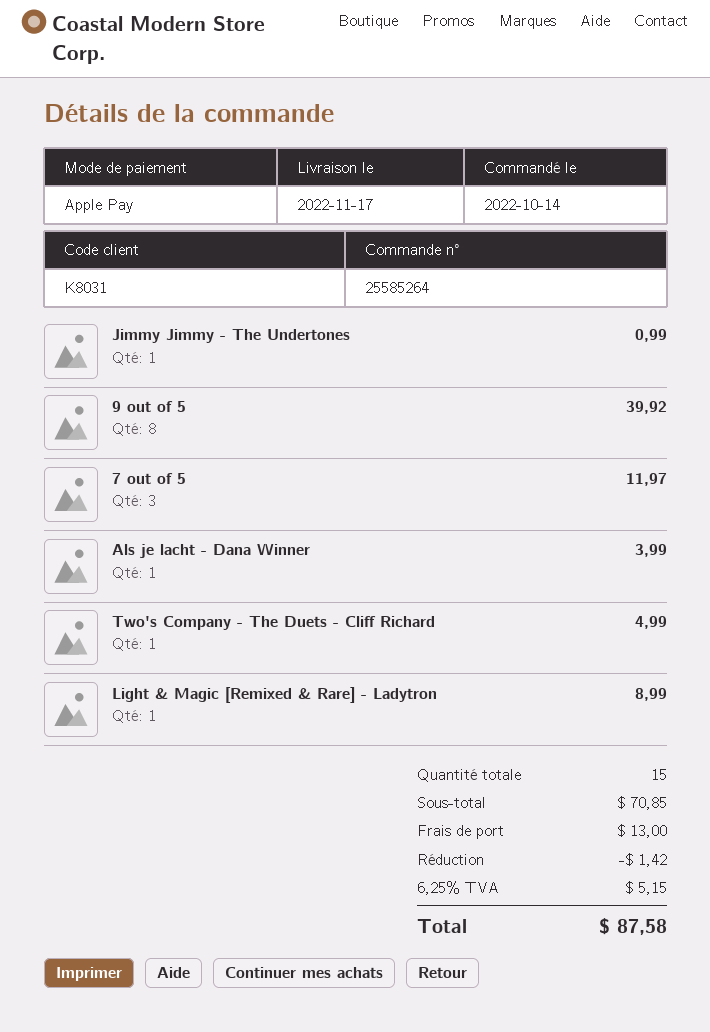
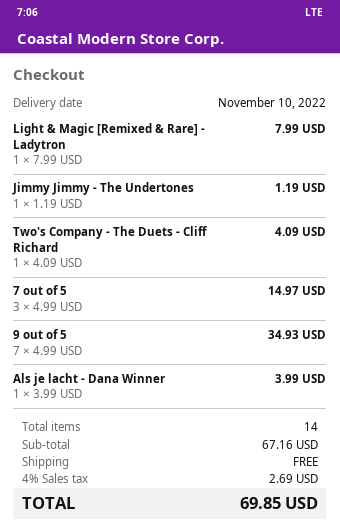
delivery date: 2022-11-17 -> 2022-11-10
Jimmy Jimmy - The Undertones: 1 for 0.99 -> 1 for 1.19
9 out of 5: 8 for 39.92 -> 7 for 34.93
7 out of 5: 3 for 11.97 -> 3 for 14.97
Two's Company - The Duets - Cliff Richard: 1 for 4.99 -> 1 for 4.09
Light & Magic [Remixed & Rare] - Ladytron: 1 for 8.99 -> 1 for 7.99
total quantity: 15 -> 14
subtotal: 70.85 -> 67.16
discount: 1.42 -> none
shipping: 13.00 -> 0.00
tax: 6.25% = 5.15 -> 4% = 2.69
total: 87.58 -> 69.85

